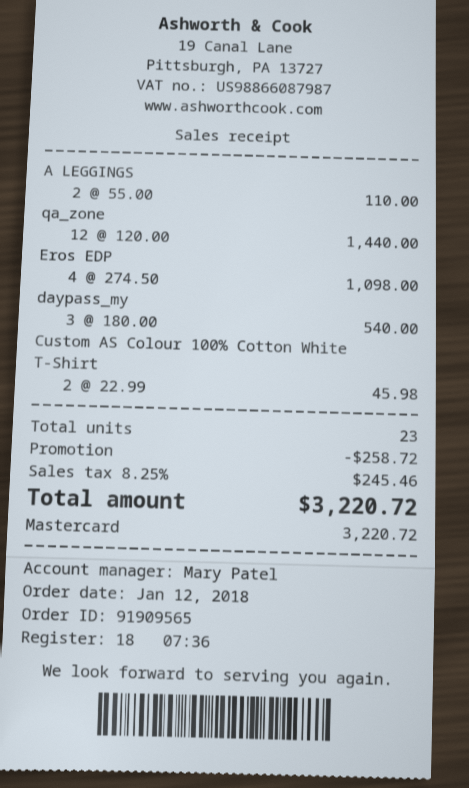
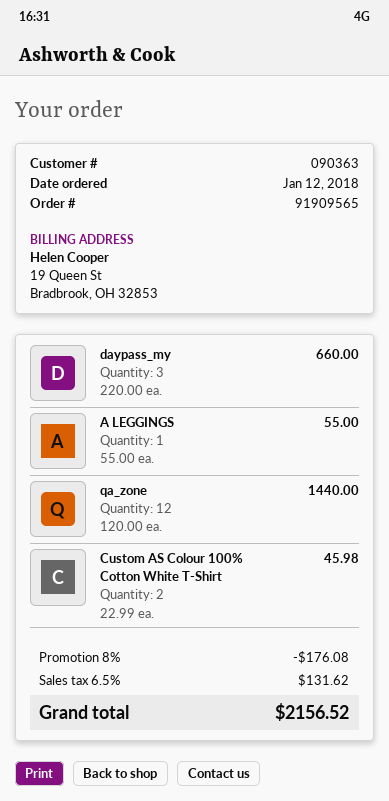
A LEGGINGS: 2 x 55.00 = 110.00 -> 1 x 55.00 = 55.00
Eros EDP: 4 x 274.50 = 1098.00 -> none
daypass_my: 3 x 180.00 = 540.00 -> 3 x 220.00 = 660.00
discount: 258.72 -> 176.08
tax: 8.25% = 245.46 -> 6.5% = 131.62
total: 3220.72 -> 2156.52

